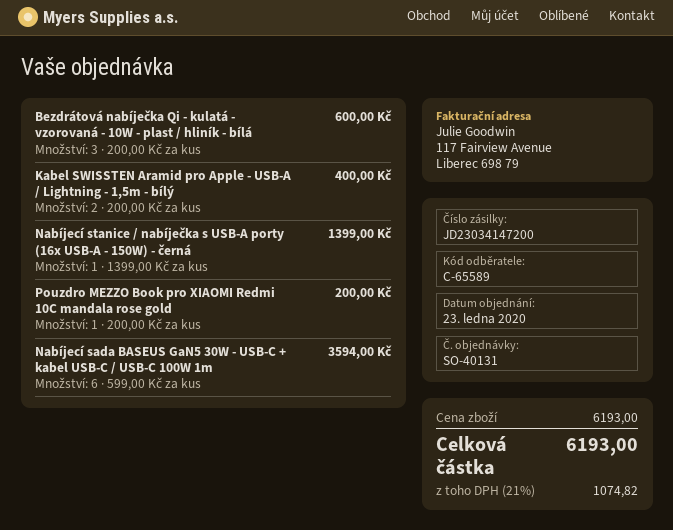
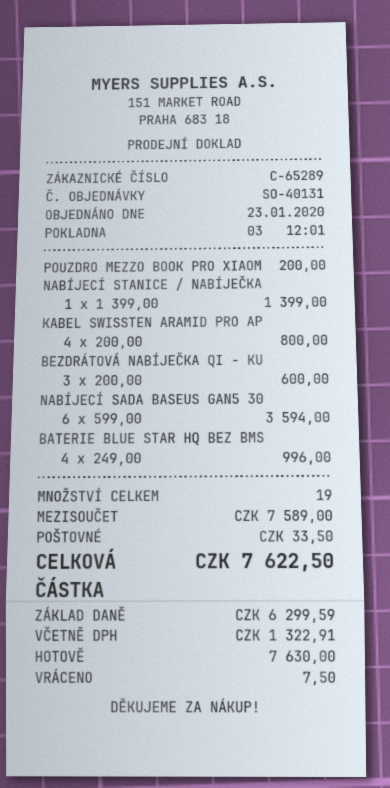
customer number: C-65589 -> C-65289
Kabel SWISSTEN Aramid pro Apple - USB-A / Lightning - 1,5m - bílý: 2 x 200.00 = 400.00 -> 4 x 200.00 = 800.00
BATERIE BLUE STAR HQ BEZ BMS: none -> 4 x 249.00 = 996.00
subtotal: 6193.00 -> 7589.00
shipping: none -> 33.50
tax: 1074.82 -> 1322.91
total: 6193.00 -> 7622.50

